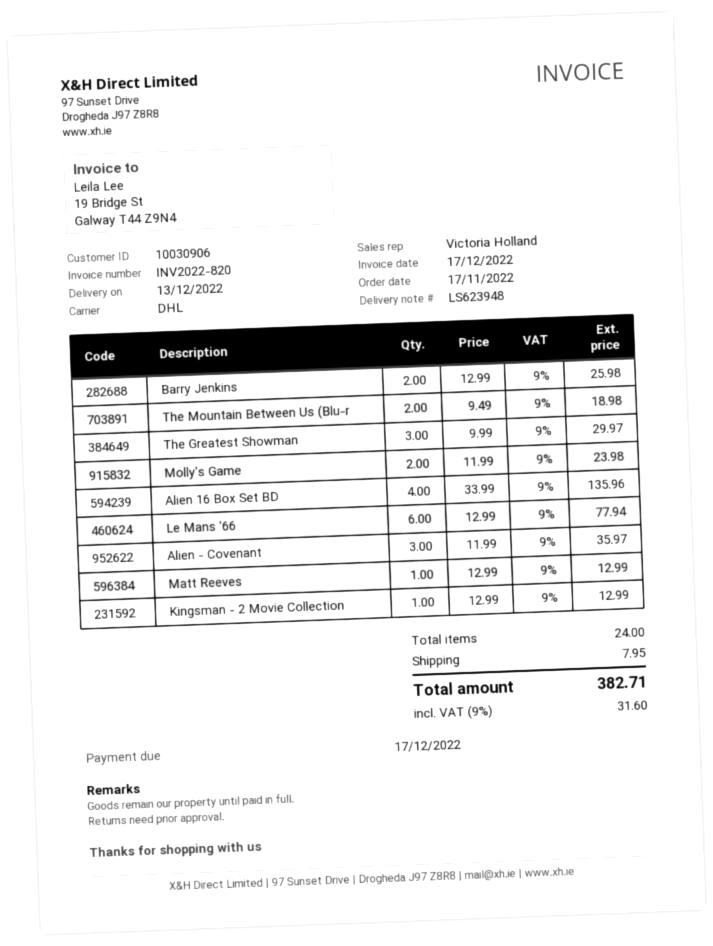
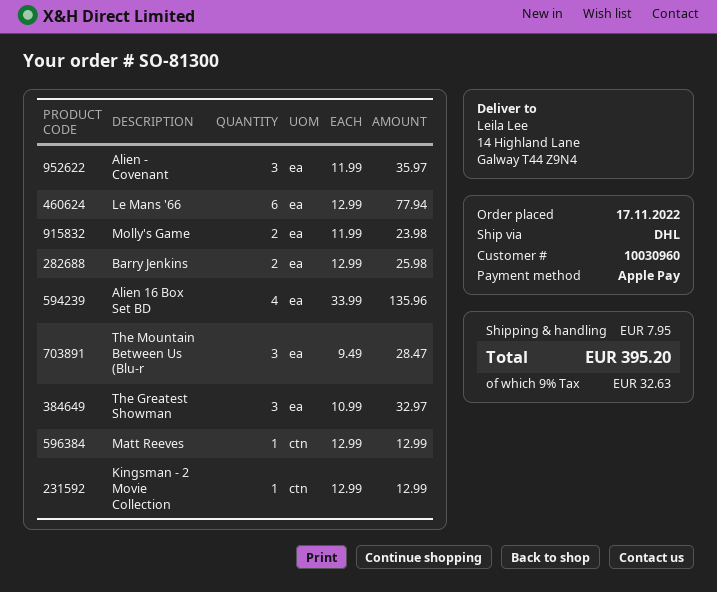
customer number: 10030906 -> 10030960
The Mountain Between Us (Blu-r: 2 x 9.49 = 18.98 -> 3 x 9.49 = 28.47
The Greatest Showman: 3 x 9.99 = 29.97 -> 3 x 10.99 = 32.97
tax: 9% = 31.60 -> 9% = 32.63
total: 382.71 -> 395.20

